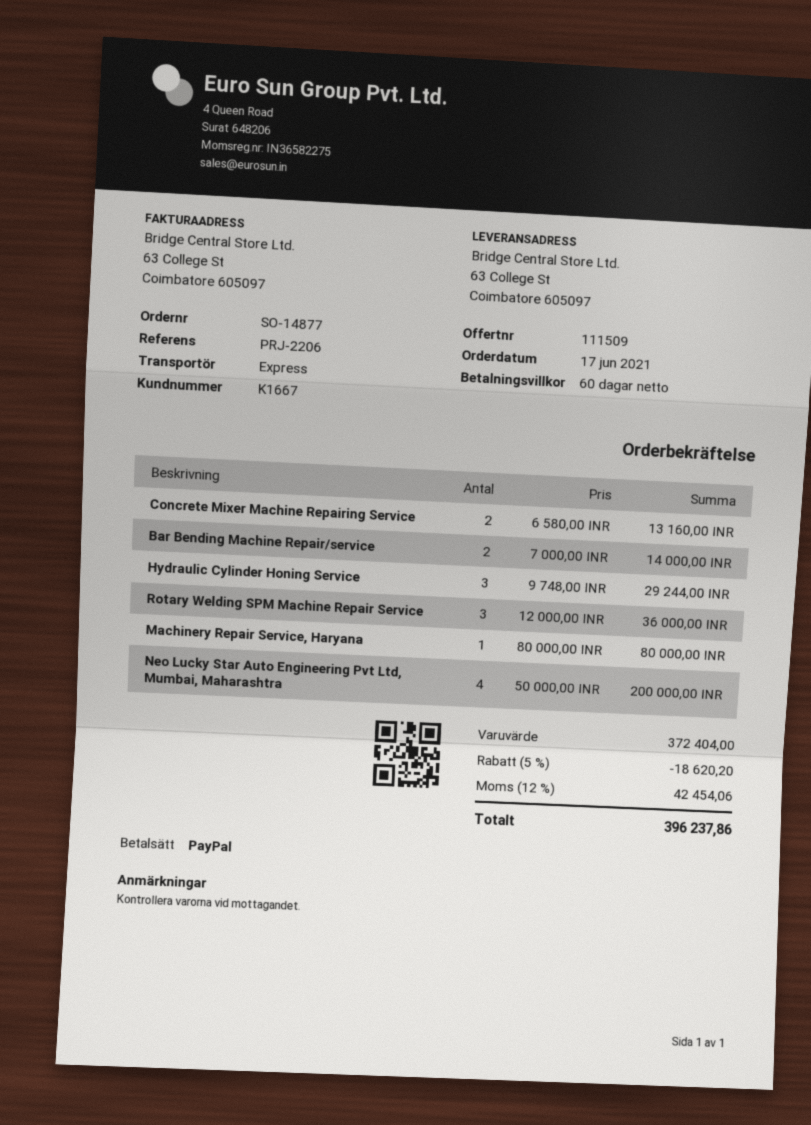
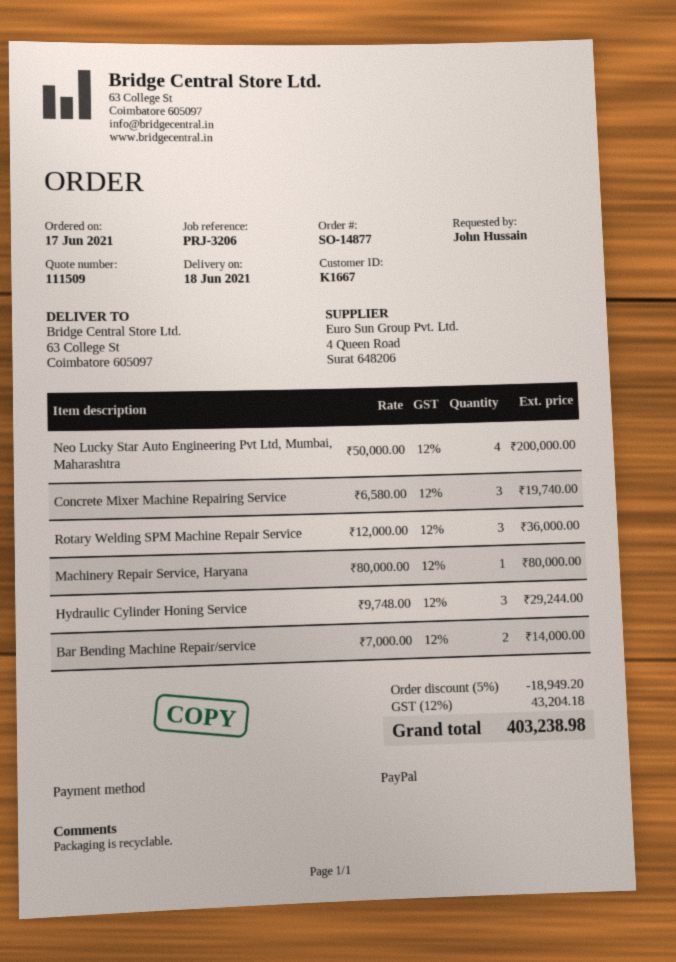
reference: PRJ-2206 -> PRJ-3206
Concrete Mixer Machine Repairing Service: 2 x 6580.00 = 13160.00 -> 3 x 6580.00 = 19740.00
discount: 5% = 18620.20 -> 5% = 18949.20
tax: 12% = 42454.06 -> 12% = 43204.18
total: 396237.86 -> 403238.98

